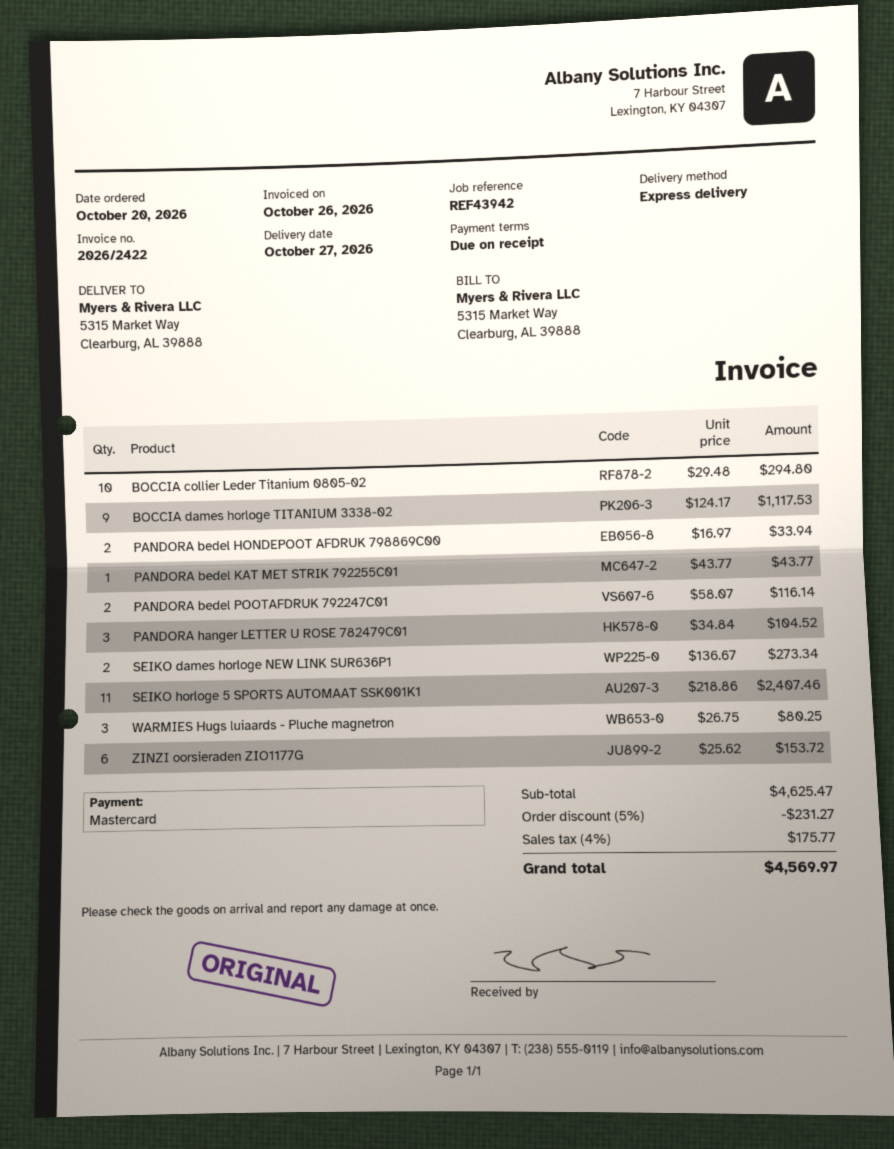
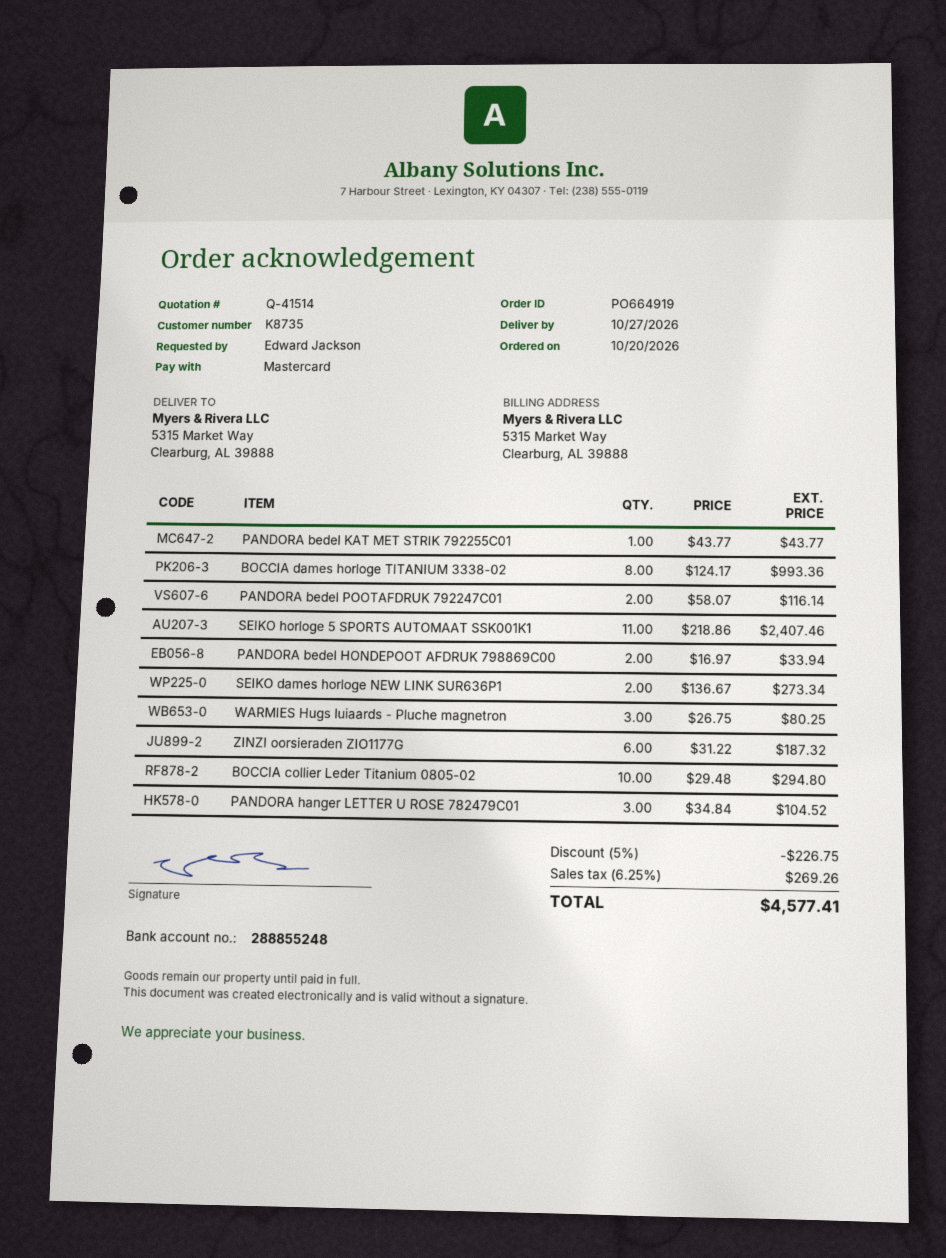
BOCCIA dames horloge TITANIUM 3338-02: 9 x 124.17 = 1117.53 -> 8 x 124.17 = 993.36
ZINZI oorsieraden ZIO1177G: 6 x 25.62 = 153.72 -> 6 x 31.22 = 187.32
discount: 5% = 231.27 -> 5% = 226.75
tax: 4% = 175.77 -> 6.25% = 269.26
total: 4569.97 -> 4577.41

